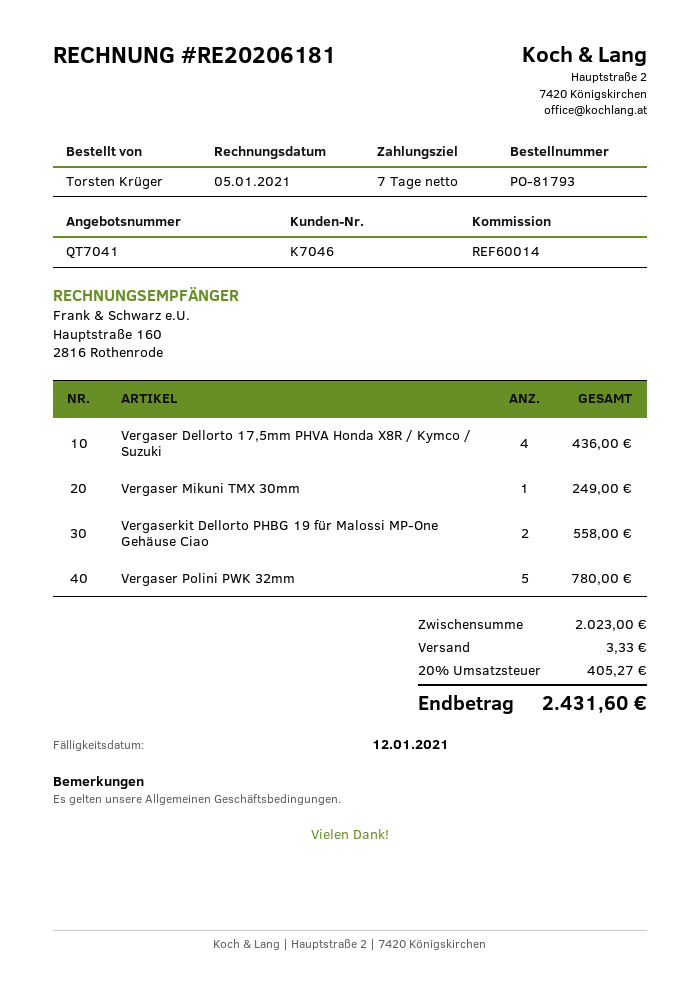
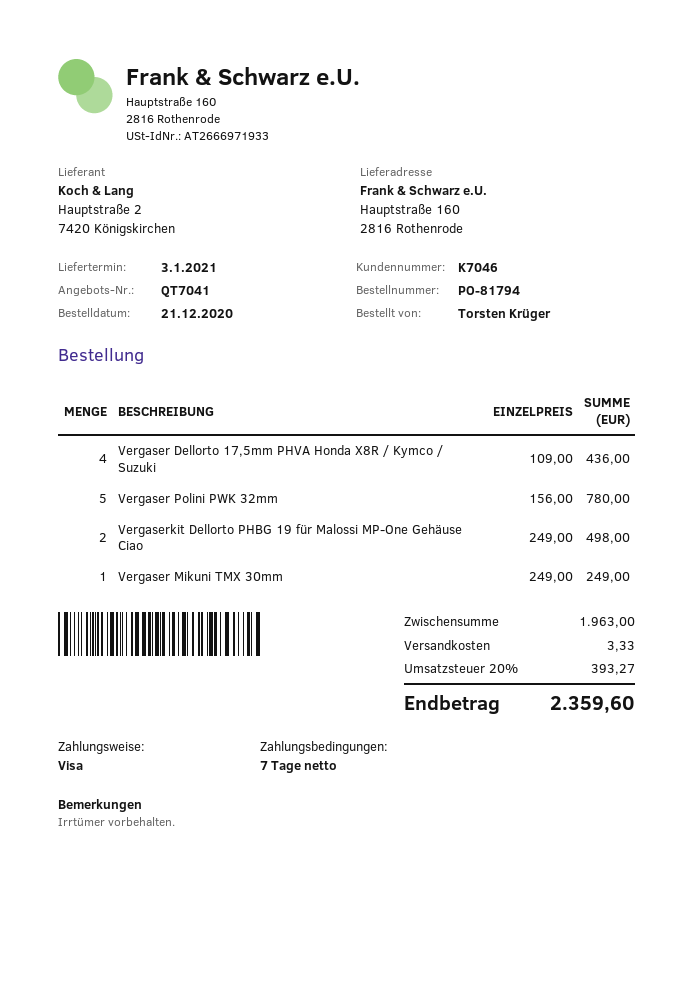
order number: PO-81793 -> PO-81794
Vergaserkit Dellorto PHBG 19 für Malossi MP-One Gehäuse Ciao: 2 for 558.00 -> 2 for 498.00
subtotal: 2023.00 -> 1963.00
tax: 20% = 405.27 -> 20% = 393.27
total: 2431.60 -> 2359.60

